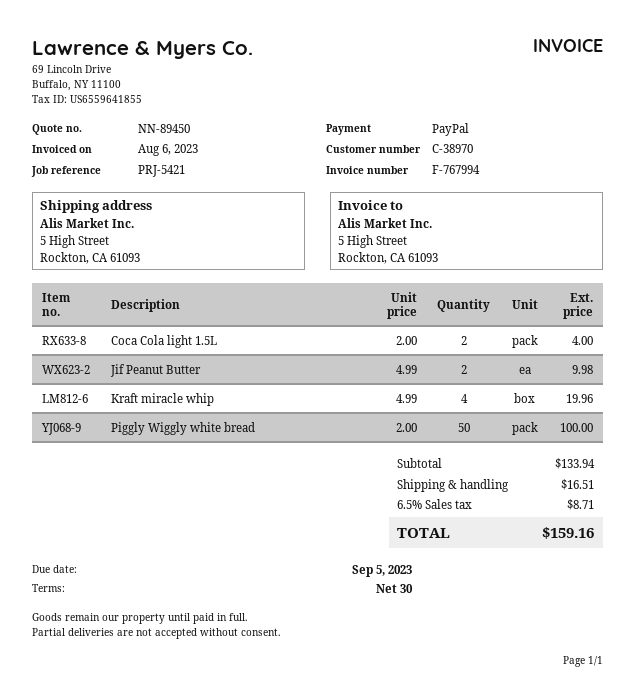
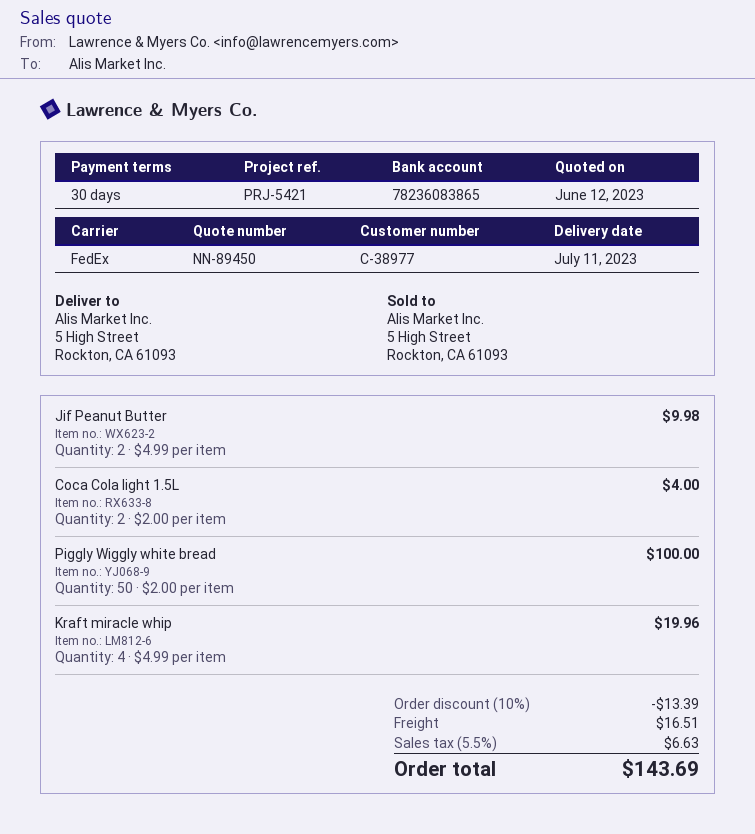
customer number: C-38970 -> C-38977
discount: none -> 10% = 13.39
tax: 6.5% = 8.71 -> 5.5% = 6.63
total: 159.16 -> 143.69

